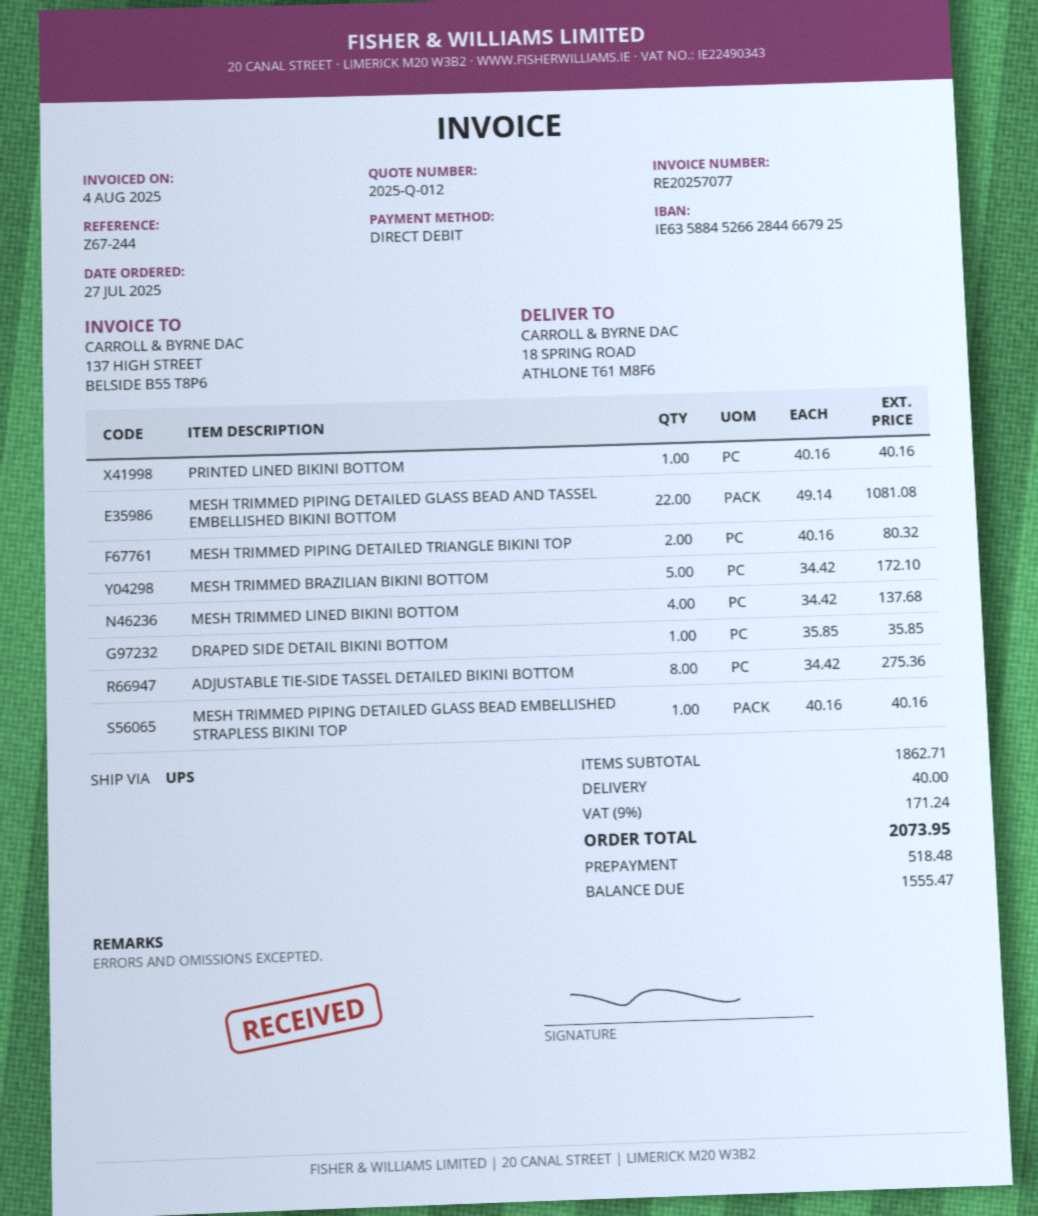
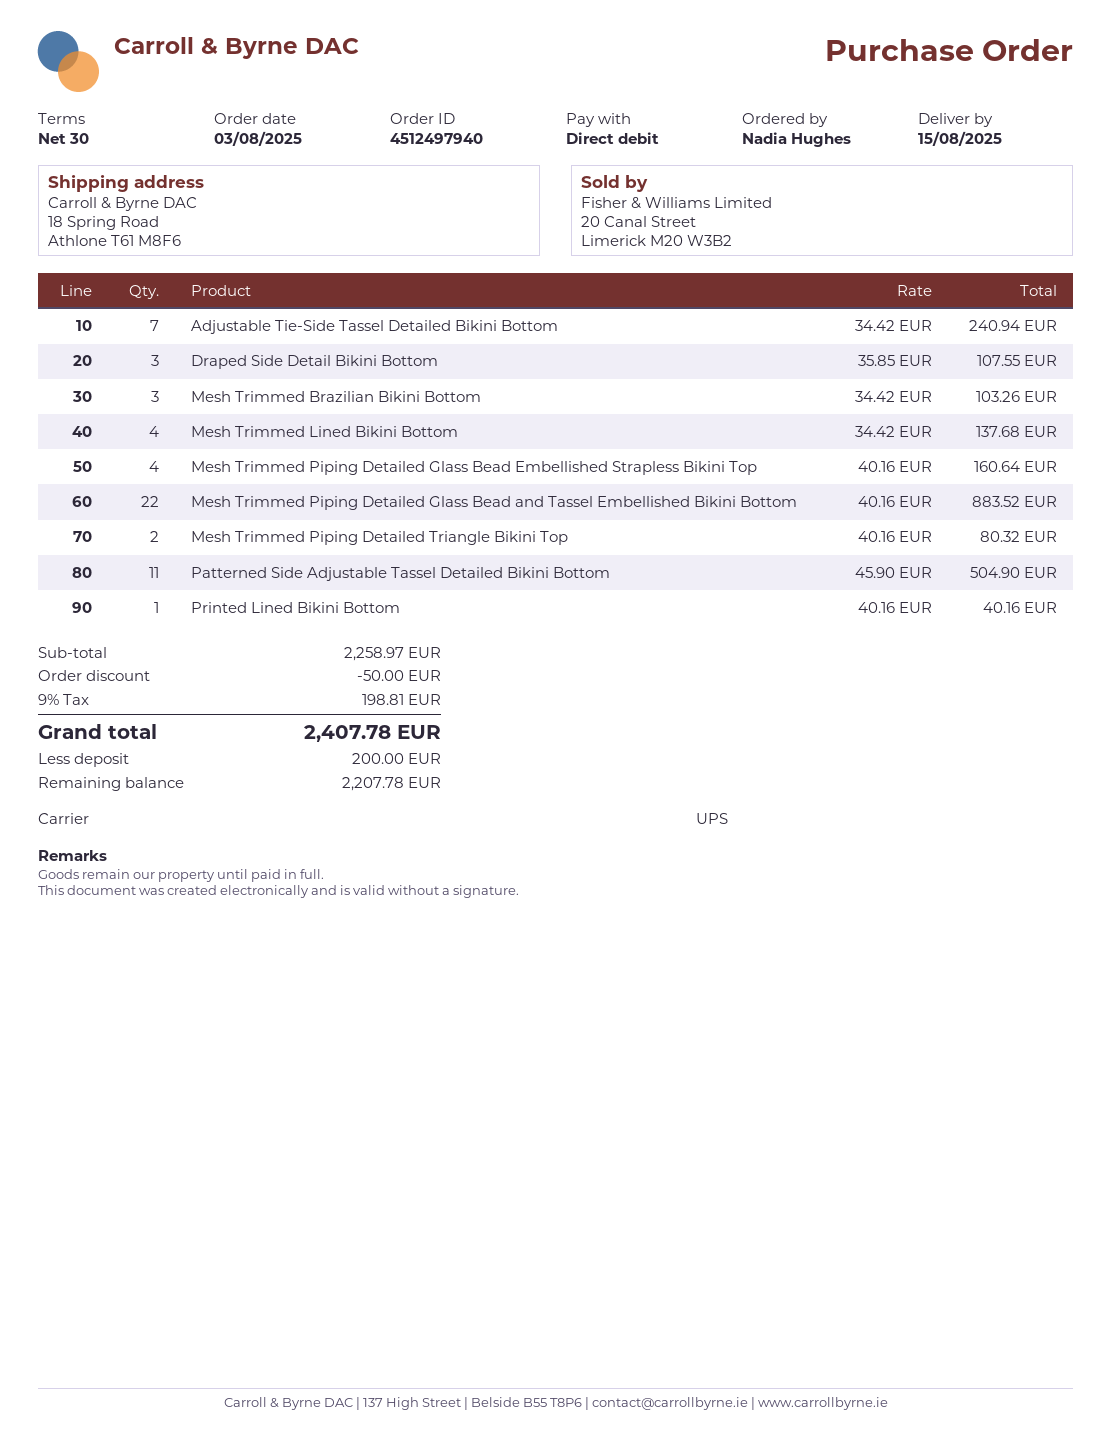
order date: 2025-07-27 -> 2025-08-03
MESH TRIMMED PIPING DETAILED GLASS BEAD AND TASSEL EMBELLISHED BIKINI BOTTOM: 22 x 49.14 = 1081.08 -> 22 x 40.16 = 883.52
MESH TRIMMED BRAZILIAN BIKINI BOTTOM: 5 x 34.42 = 172.10 -> 3 x 34.42 = 103.26
DRAPED SIDE DETAIL BIKINI BOTTOM: 1 x 35.85 = 35.85 -> 3 x 35.85 = 107.55
ADJUSTABLE TIE-SIDE TASSEL DETAILED BIKINI BOTTOM: 8 x 34.42 = 275.36 -> 7 x 34.42 = 240.94
MESH TRIMMED PIPING DETAILED GLASS BEAD EMBELLISHED STRAPLESS BIKINI TOP: 1 x 40.16 = 40.16 -> 4 x 40.16 = 160.64
Patterned Side Adjustable Tassel Detailed Bikini Bottom: none -> 11 x 45.90 = 504.90
subtotal: 1862.71 -> 2258.97
discount: none -> 50.00
shipping: 40.00 -> none
tax: 9% = 171.24 -> 9% = 198.81
total: 2073.95 -> 2407.78
deposit: 518.48 -> 200.00
balance: 1555.47 -> 2207.78

